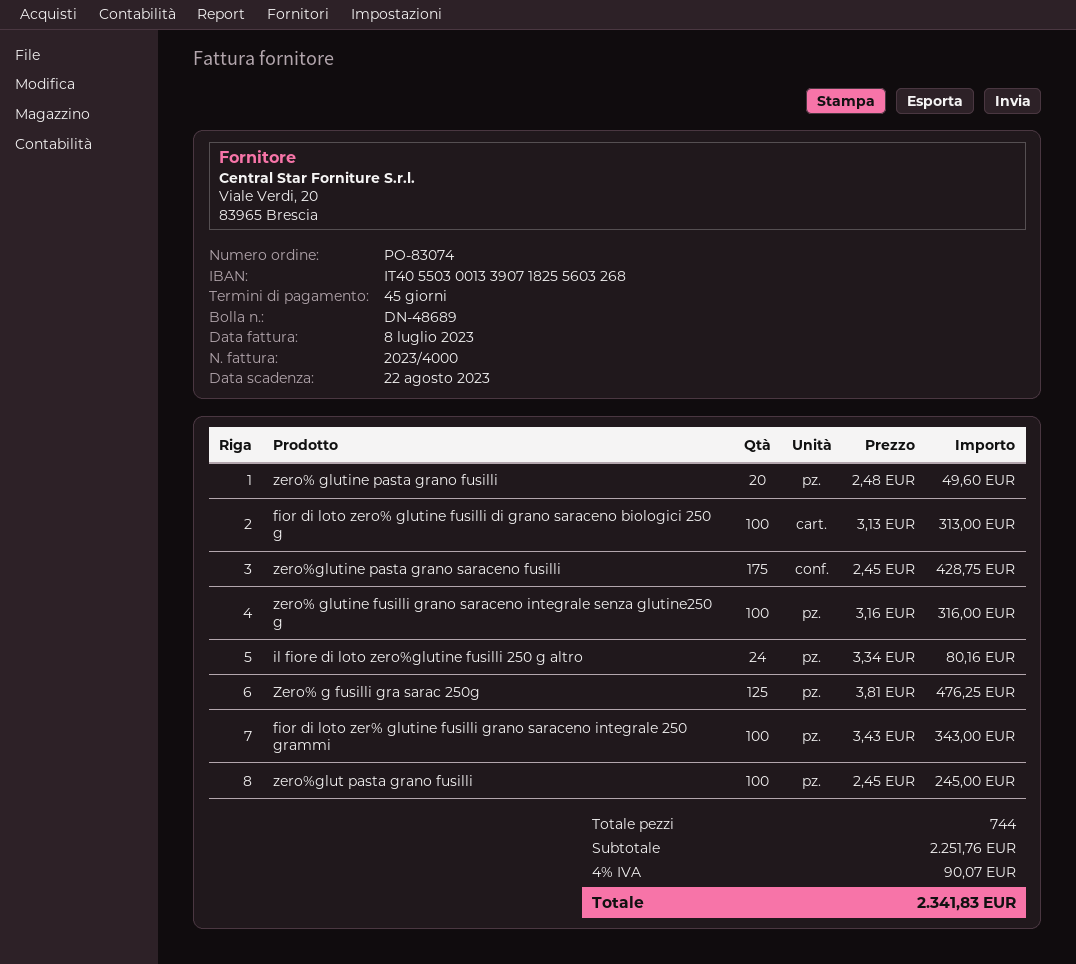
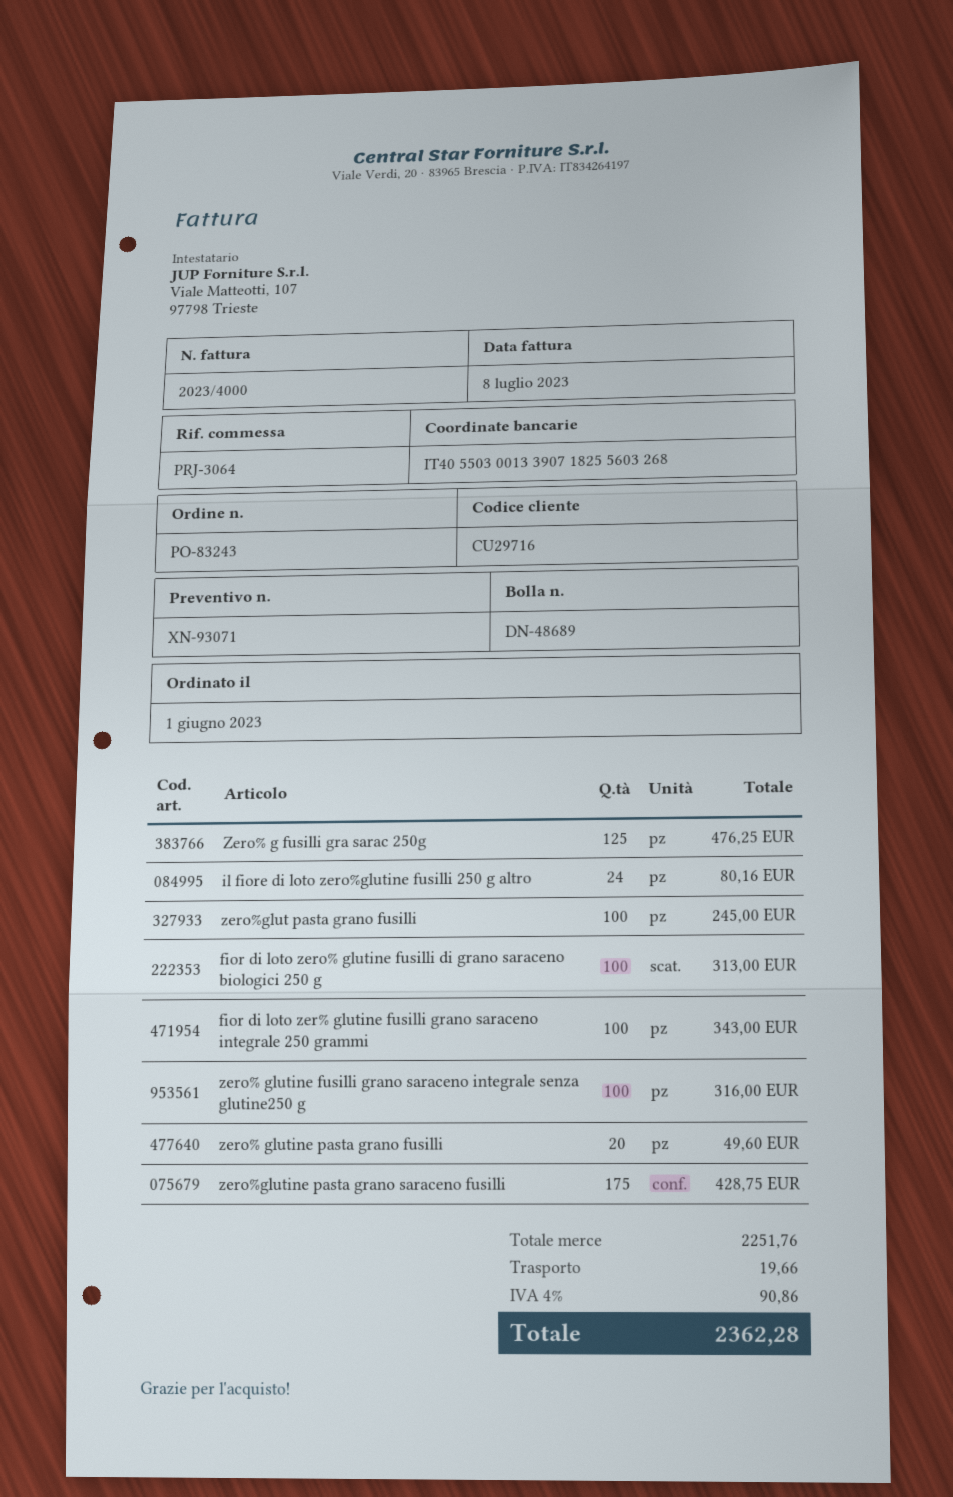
order number: PO-83074 -> PO-83243
shipping: none -> 19.66
tax: 4% = 90.07 -> 4% = 90.86
total: 2341.83 -> 2362.28

